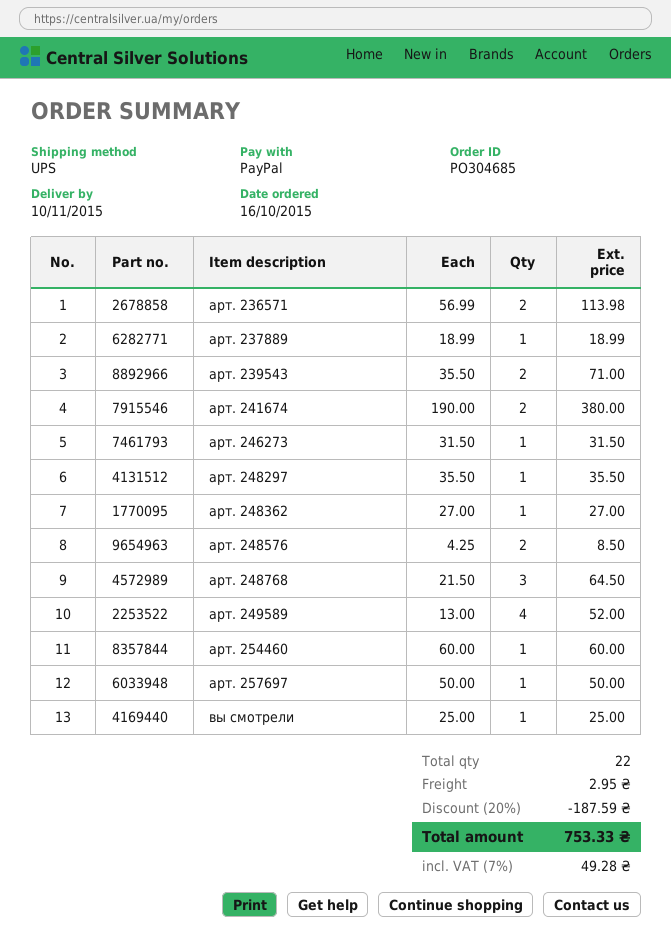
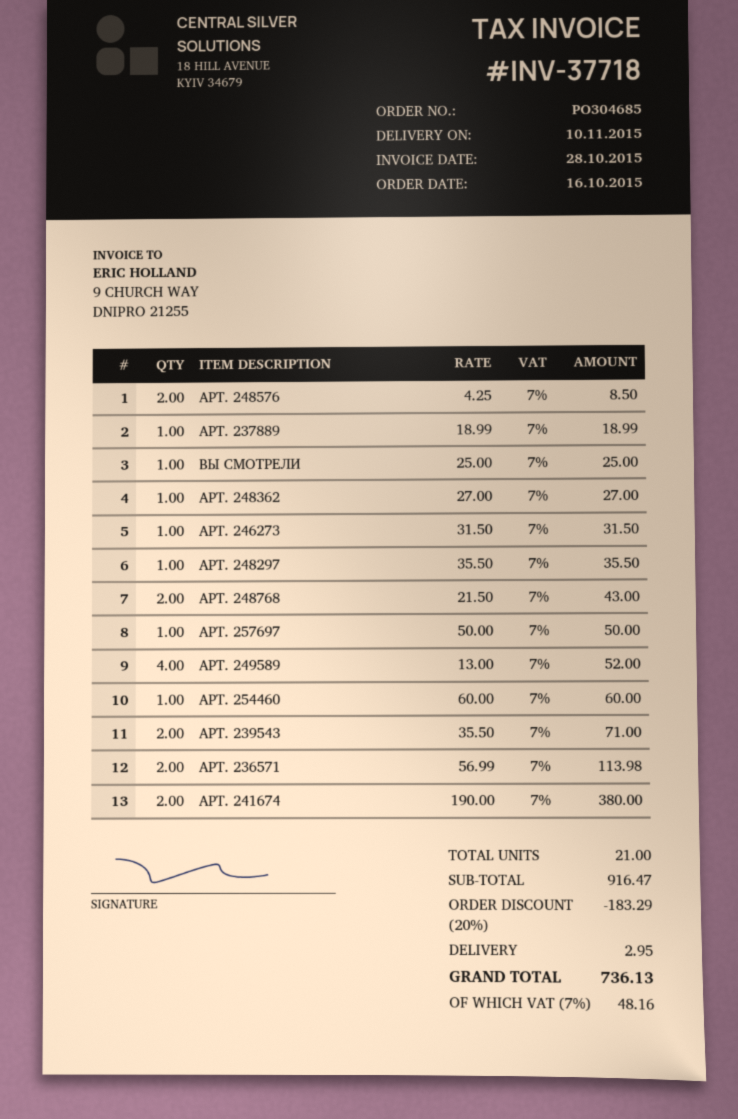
арт. 248768: 3 x 21.50 = 64.50 -> 2 x 21.50 = 43.00
total quantity: 22 -> 21
discount: 20% = 187.59 -> 20% = 183.29
tax: 7% = 49.28 -> 7% = 48.16
total: 753.33 -> 736.13

